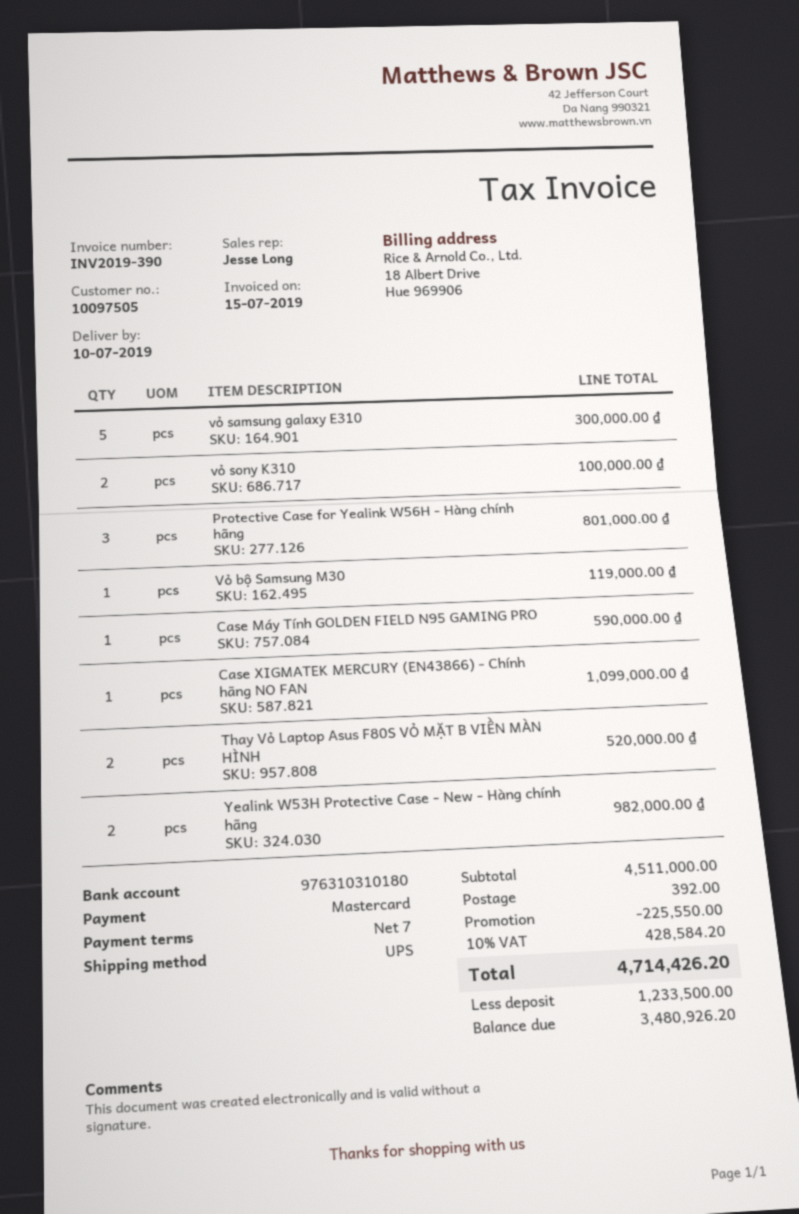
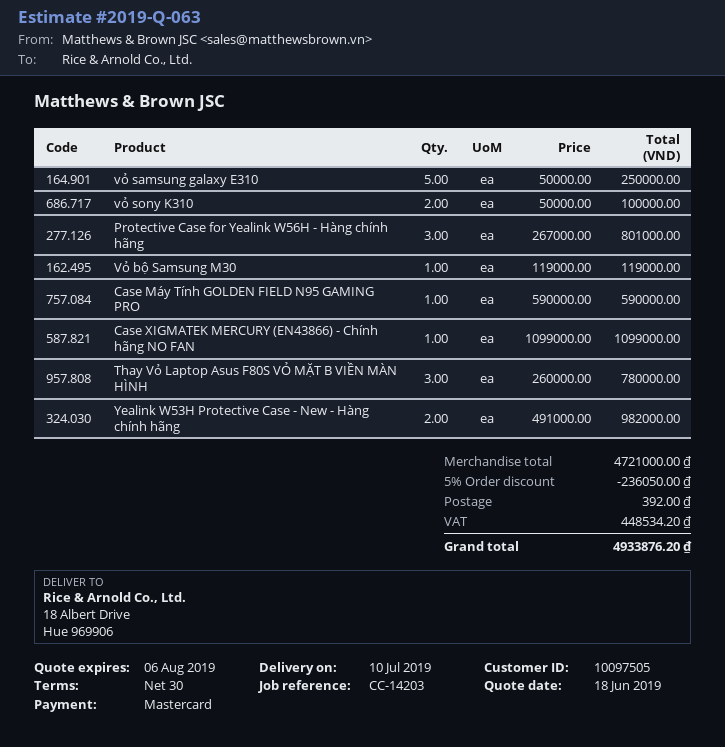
payment terms: 7 days -> 30 days
vỏ samsung galaxy E310: 5 for 300000.00 -> 5 for 250000.00
Thay Vỏ Laptop Asus F80S VỎ MẶT B VIỀN MÀN HÌNH: 2 for 520000.00 -> 3 for 780000.00
subtotal: 4511000.00 -> 4721000.00
discount: 225550.00 -> 236050.00
tax: 428584.20 -> 448534.20
total: 4714426.20 -> 4933876.20

